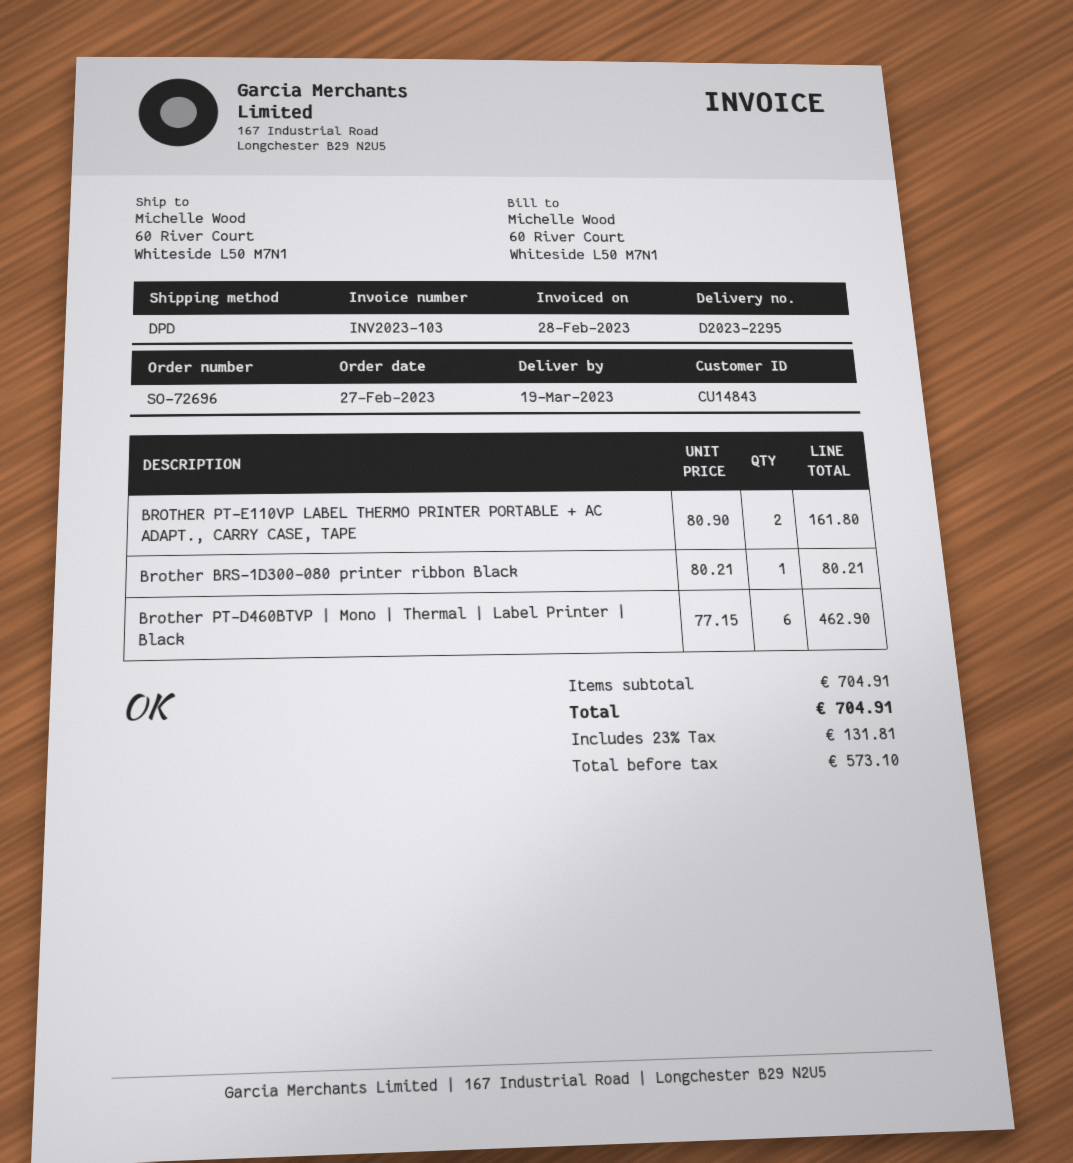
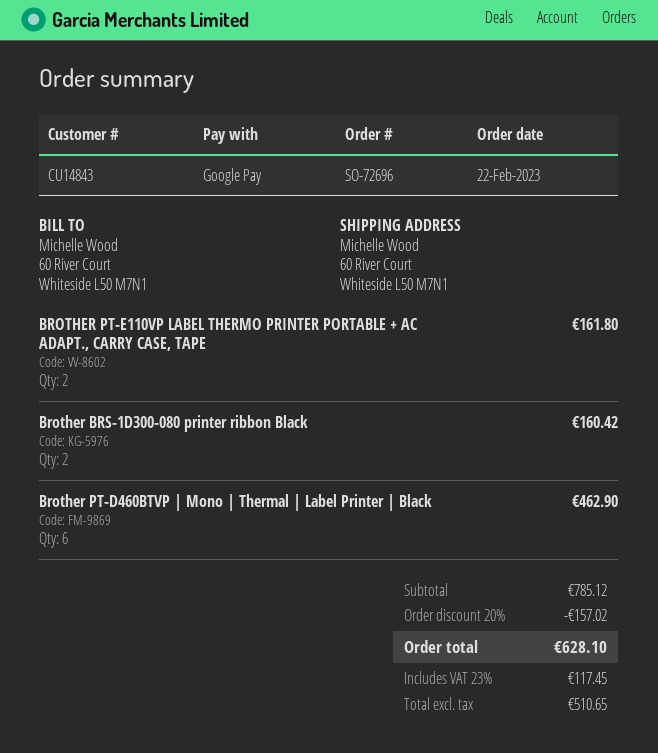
order date: 2023-02-27 -> 2023-02-22
Brother BRS-1D300-080 printer ribbon Black: 1 for 80.21 -> 2 for 160.42
subtotal: 704.91 -> 785.12
discount: none -> 20% = 157.02
net: 573.10 -> 510.65
tax: 23% = 131.81 -> 23% = 117.45
total: 704.91 -> 628.10

